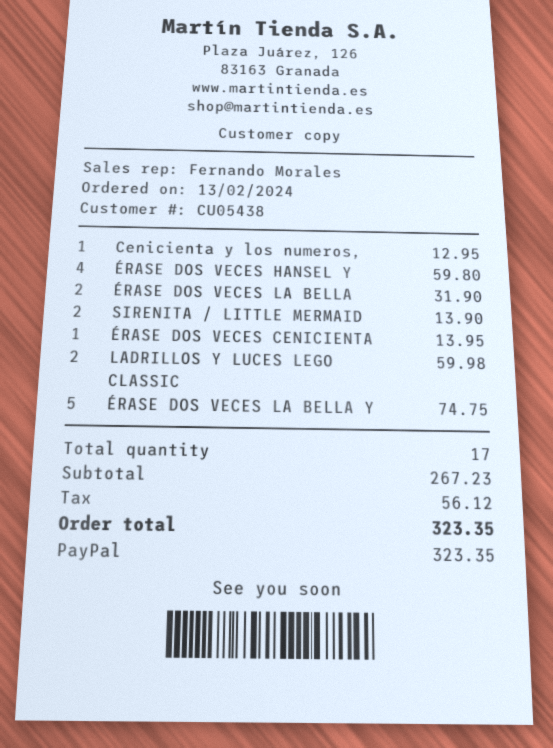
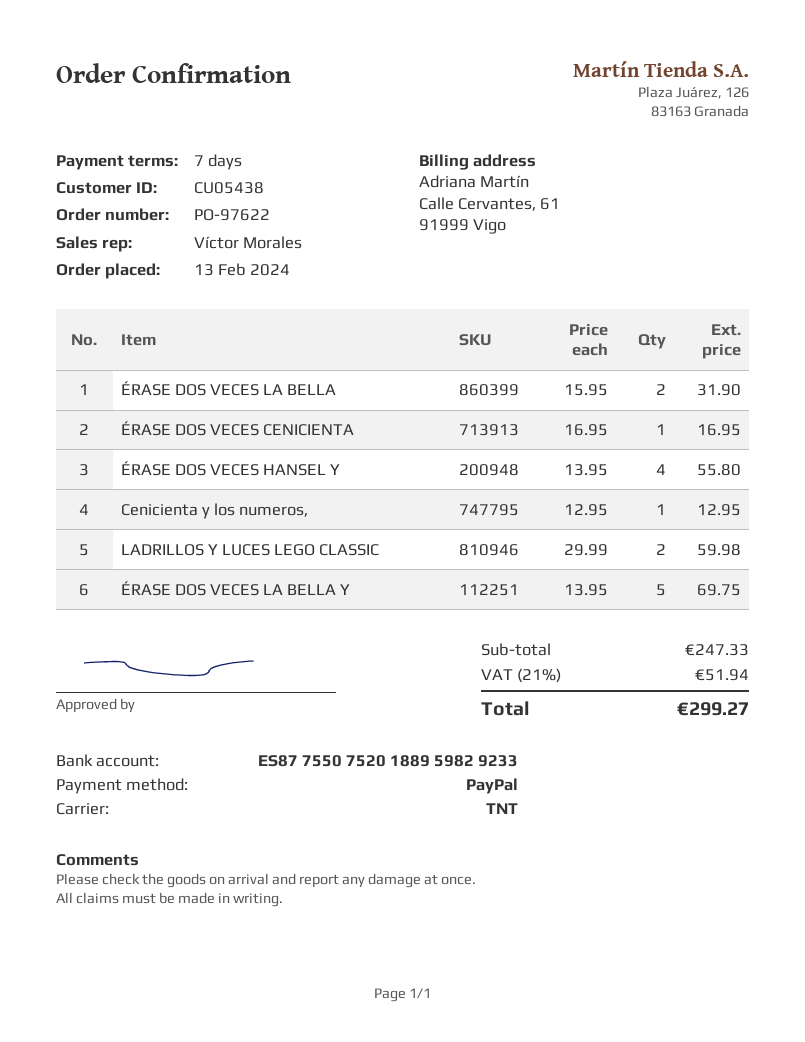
sales rep: Fernando Morales -> Víctor Morales
ÉRASE DOS VECES HANSEL Y: 4 for 59.80 -> 4 for 55.80
SIRENITA / LITTLE MERMAID: 2 for 13.90 -> none
ÉRASE DOS VECES CENICIENTA: 1 for 13.95 -> 1 for 16.95
ÉRASE DOS VECES LA BELLA Y: 5 for 74.75 -> 5 for 69.75
subtotal: 267.23 -> 247.33
tax: 56.12 -> 51.94
total: 323.35 -> 299.27

